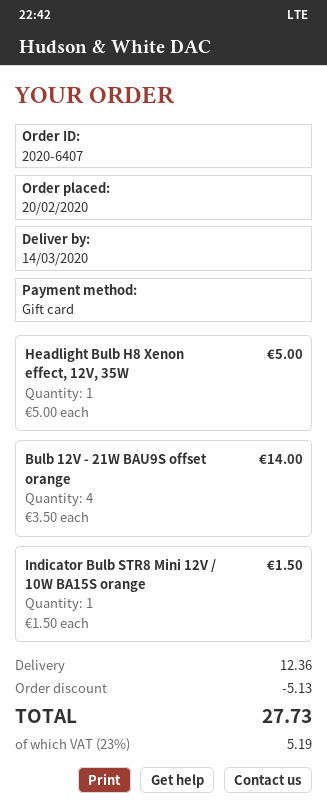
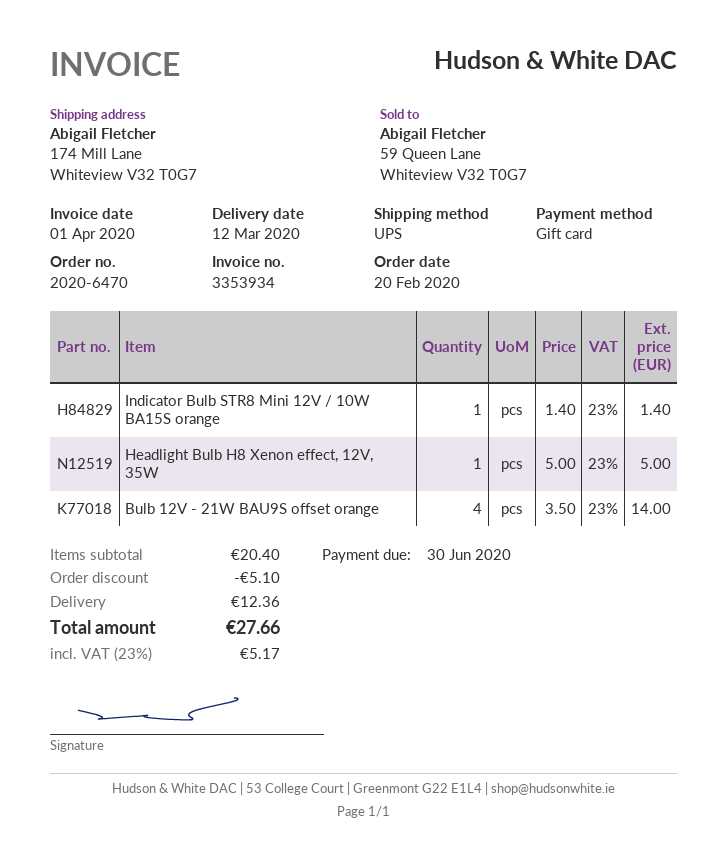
order number: 2020-6407 -> 2020-6470
delivery date: 2020-03-14 -> 2020-03-12
Indicator Bulb STR8 Mini 12V / 10W BA15S orange: 1 x 1.50 = 1.50 -> 1 x 1.40 = 1.40
discount: 5.13 -> 5.10
tax: 23% = 5.19 -> 23% = 5.17
total: 27.73 -> 27.66

